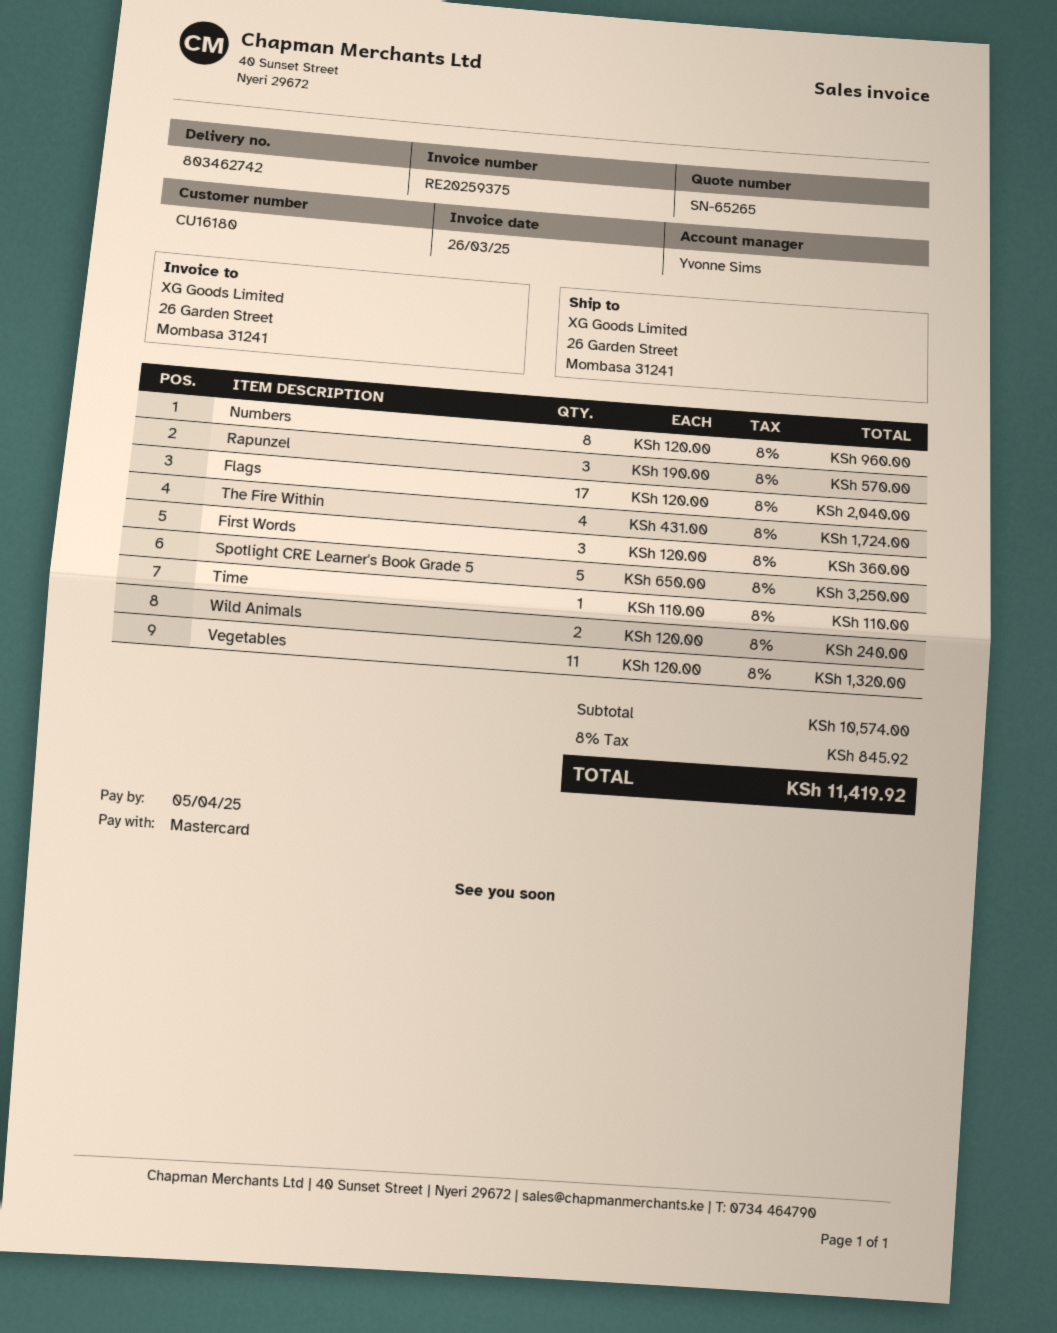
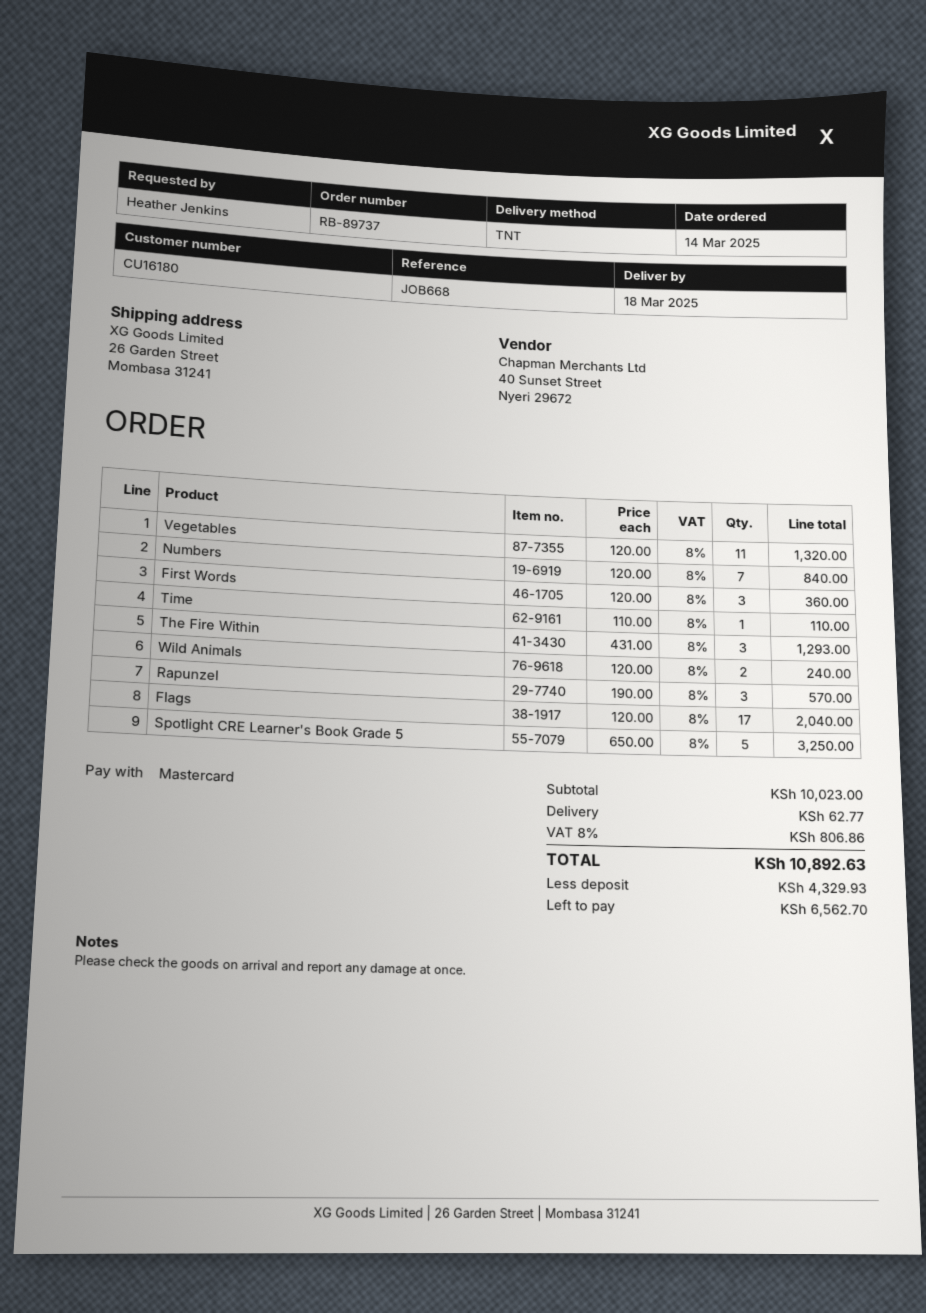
Numbers: 8 x 120.00 = 960.00 -> 7 x 120.00 = 840.00
The Fire Within: 4 x 431.00 = 1724.00 -> 3 x 431.00 = 1293.00
subtotal: 10574.00 -> 10023.00
shipping: none -> 62.77
tax: 8% = 845.92 -> 8% = 806.86
total: 11419.92 -> 10892.63

